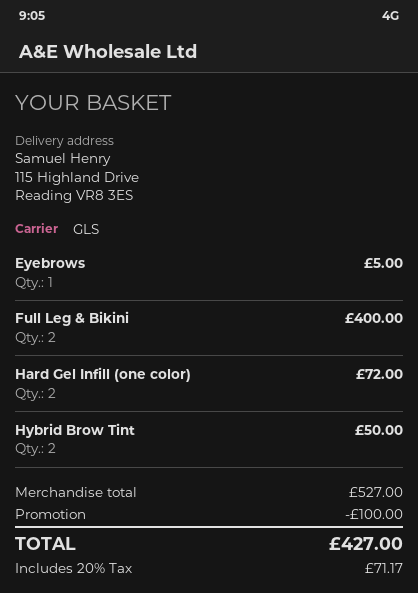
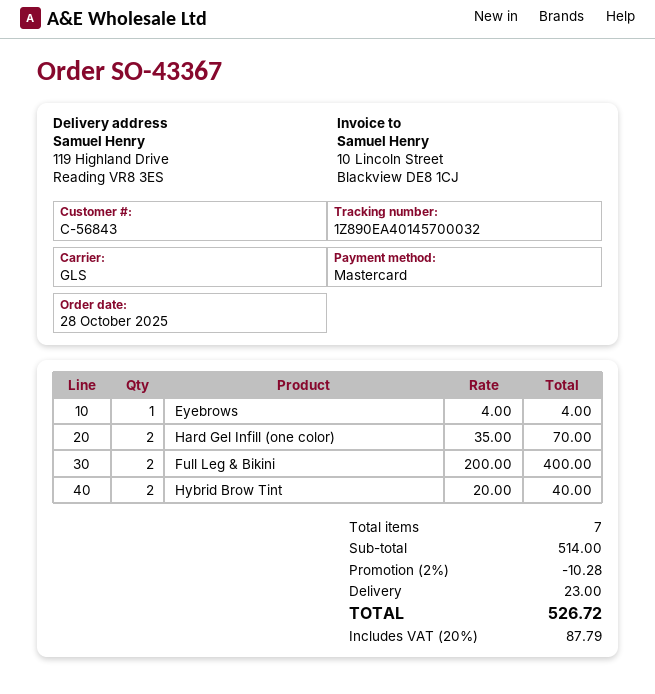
ship to: 115 Highland Drive, Reading VR8 3ES -> 119 Highland Drive, Reading VR8 3ES
Eyebrows: 1 for 5.00 -> 1 for 4.00
Hard Gel Infill (one color): 2 for 72.00 -> 2 for 70.00
Hybrid Brow Tint: 2 for 50.00 -> 2 for 40.00
subtotal: 527.00 -> 514.00
discount: 100.00 -> 10.28
shipping: none -> 23.00
tax: 20% = 71.17 -> 20% = 87.79
total: 427.00 -> 526.72

